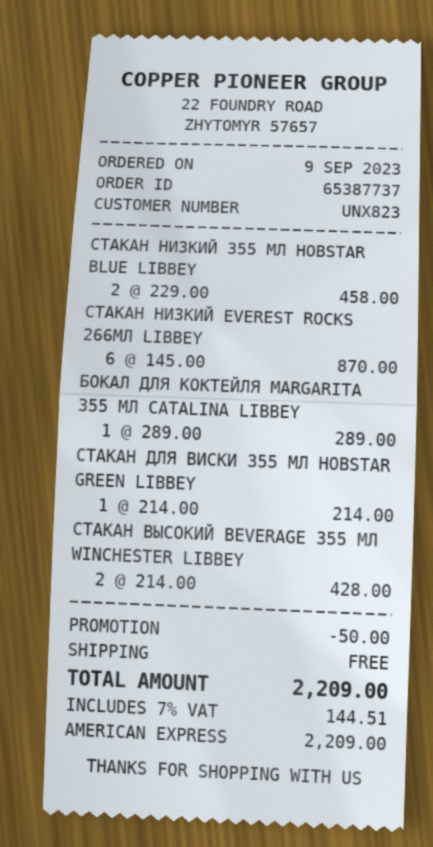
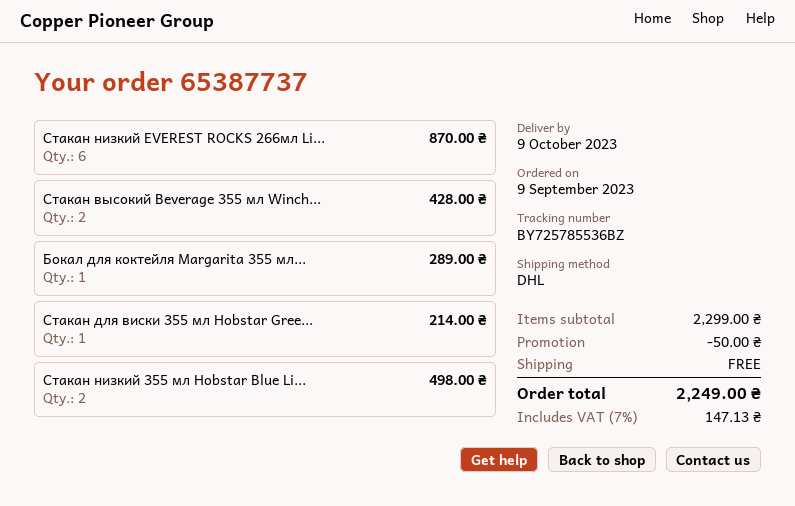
СТАКАН НИЗКИЙ 355 МЛ HOBSTAR BLUE LIBBEY: 2 for 458.00 -> 2 for 498.00
tax: 7% = 144.51 -> 7% = 147.13
total: 2209.00 -> 2249.00

